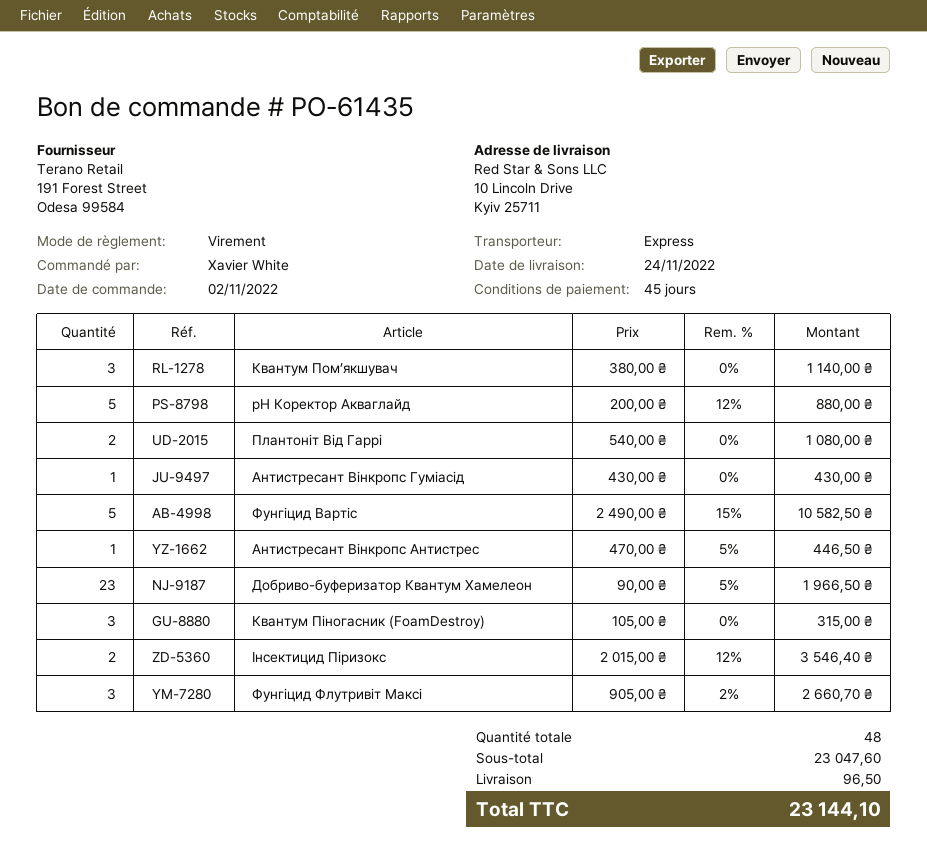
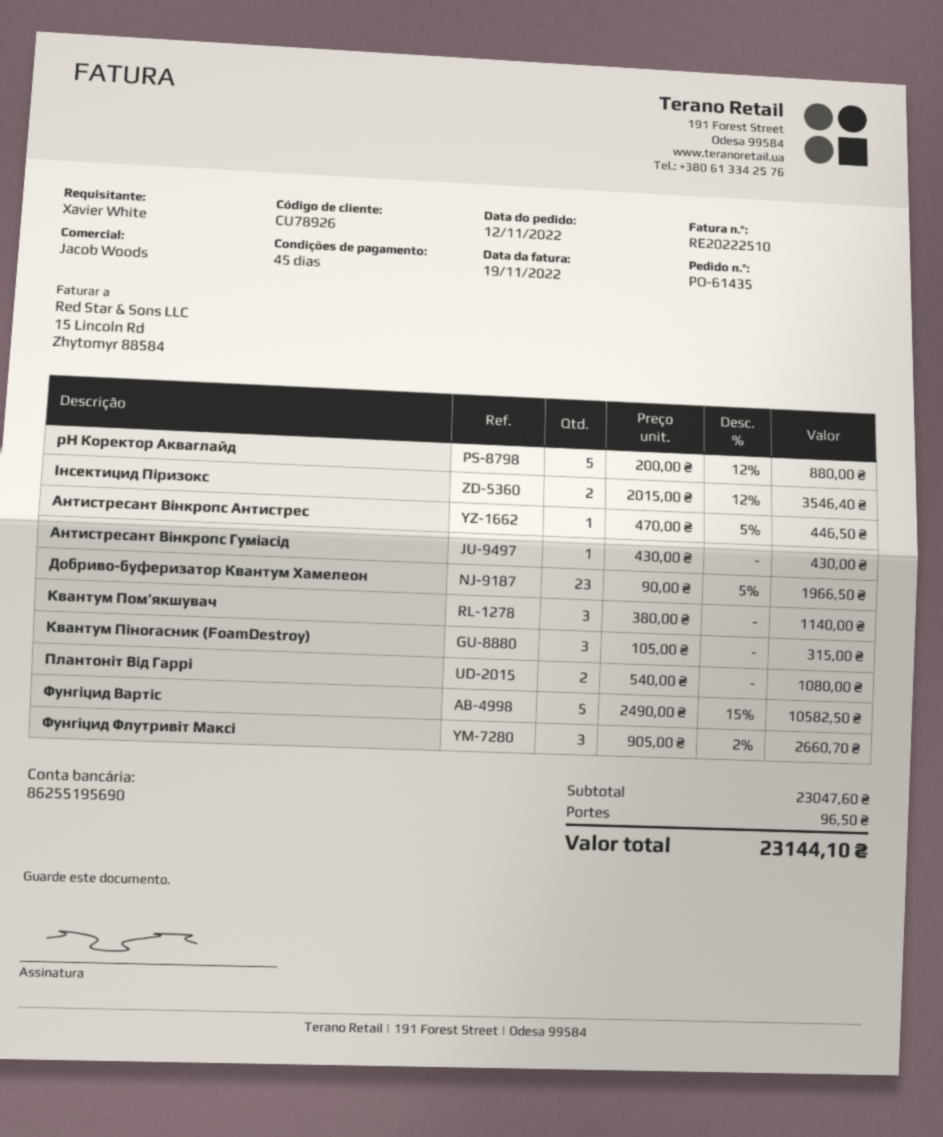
order date: 2022-11-02 -> 2022-11-12

